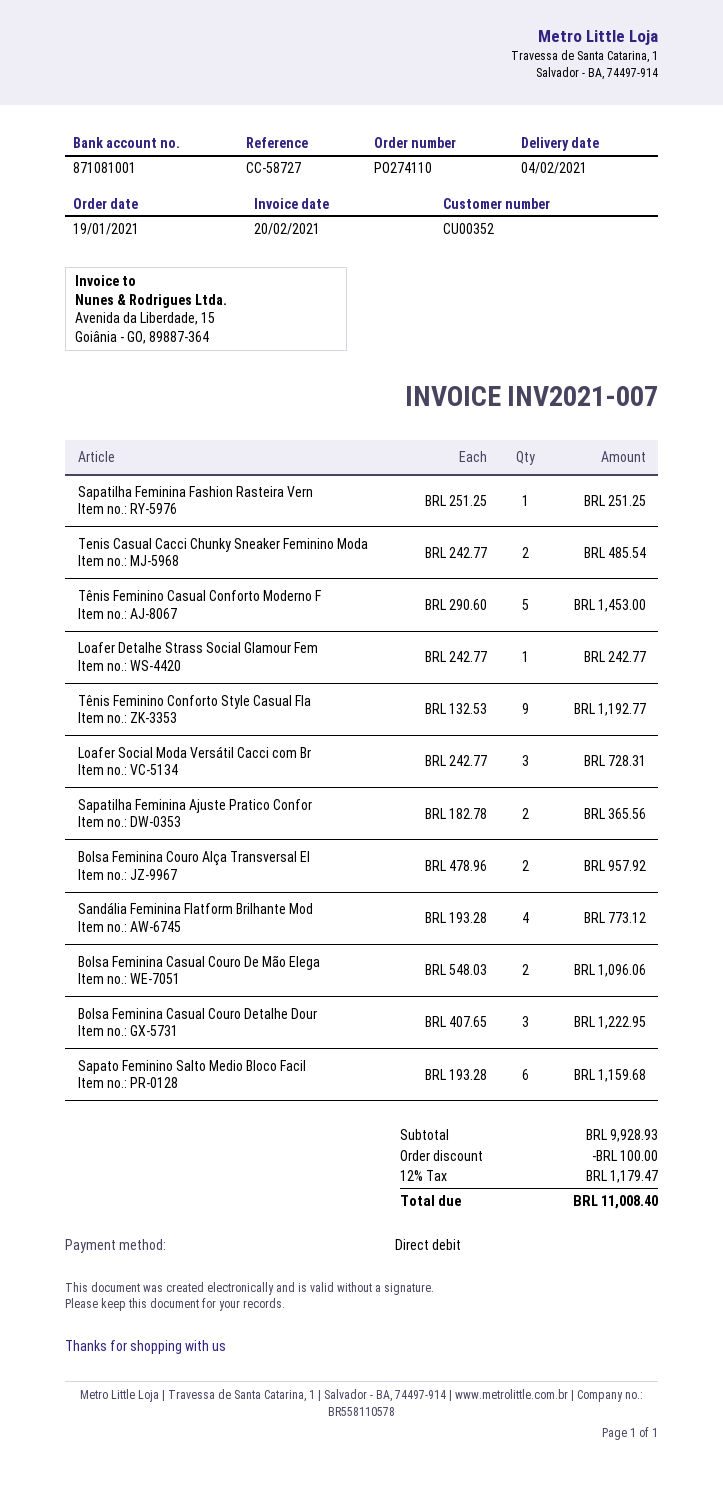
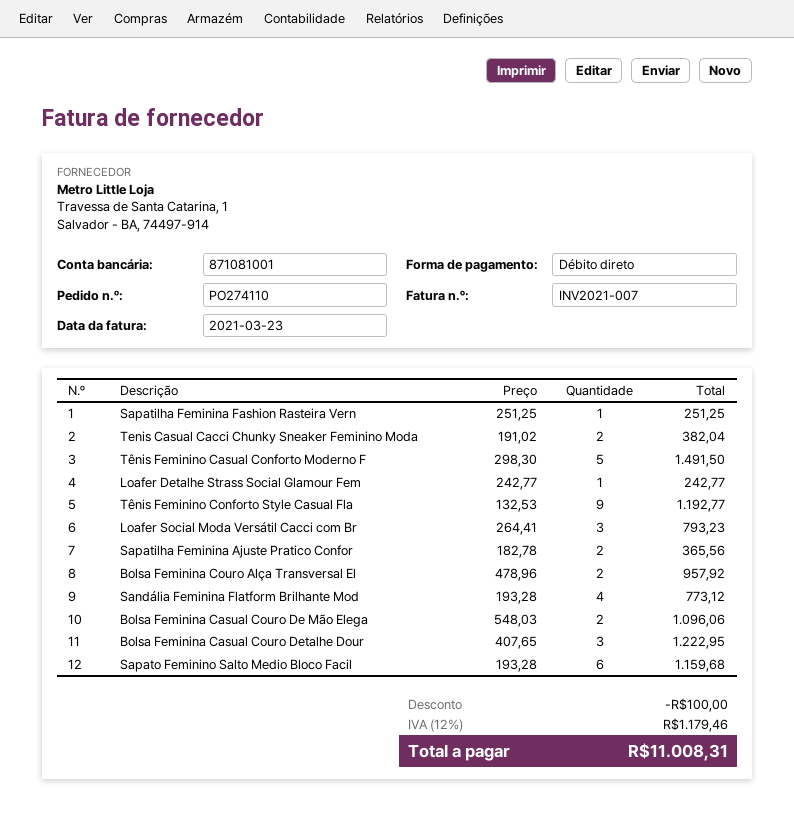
invoice date: 2021-02-20 -> 2021-03-23
Tenis Casual Cacci Chunky Sneaker Feminino Moda: 2 x 242.77 = 485.54 -> 2 x 191.02 = 382.04
Tênis Feminino Casual Conforto Moderno F: 5 x 290.60 = 1453.00 -> 5 x 298.30 = 1491.50
Loafer Social Moda Versátil Cacci com Br: 3 x 242.77 = 728.31 -> 3 x 264.41 = 793.23
tax: 12% = 1179.47 -> 12% = 1179.46
total: 11008.40 -> 11008.31

